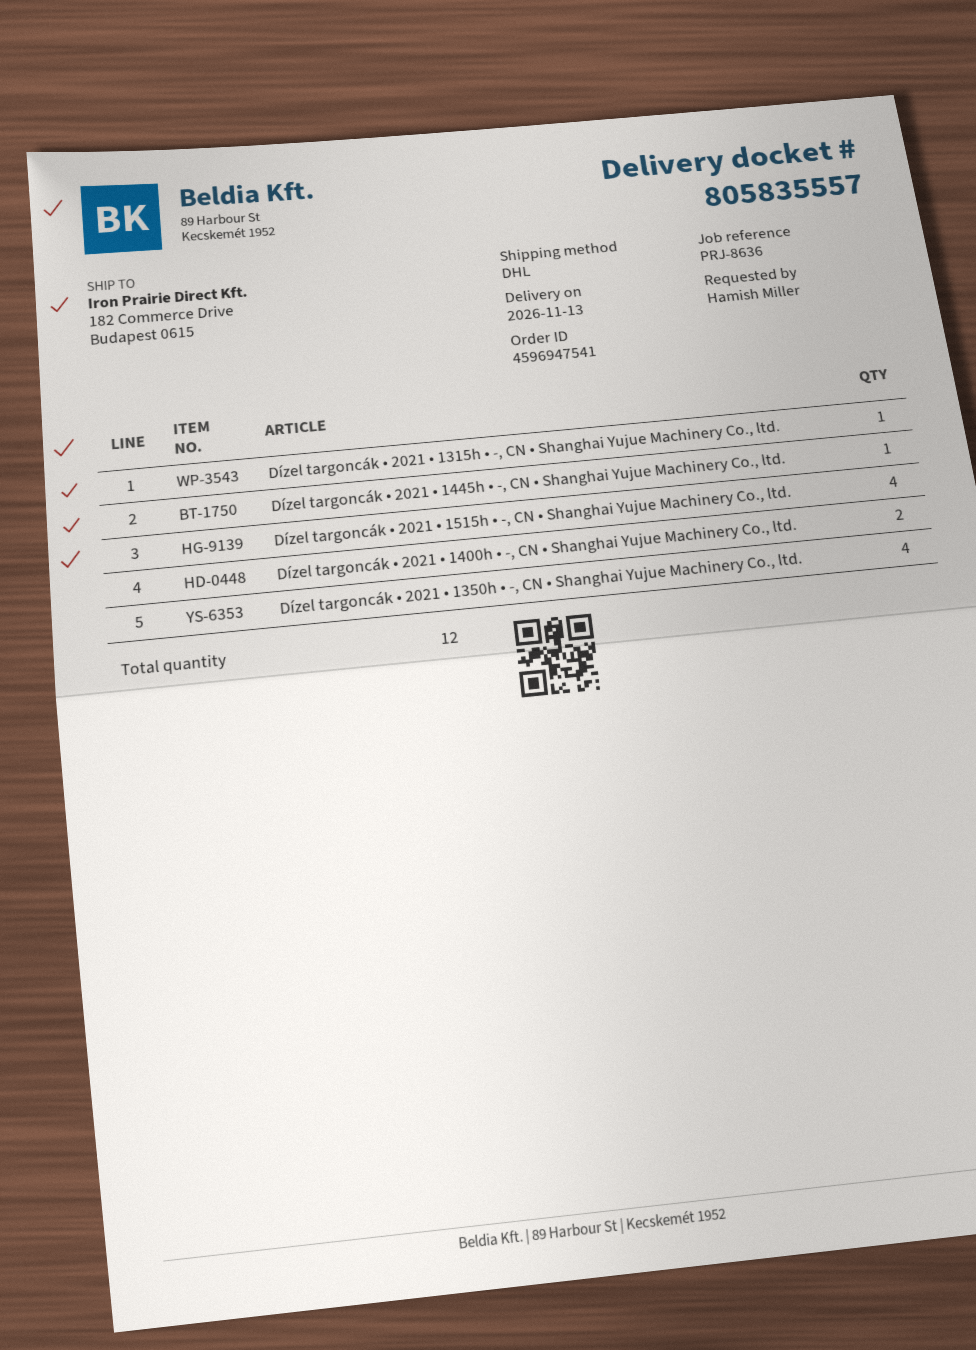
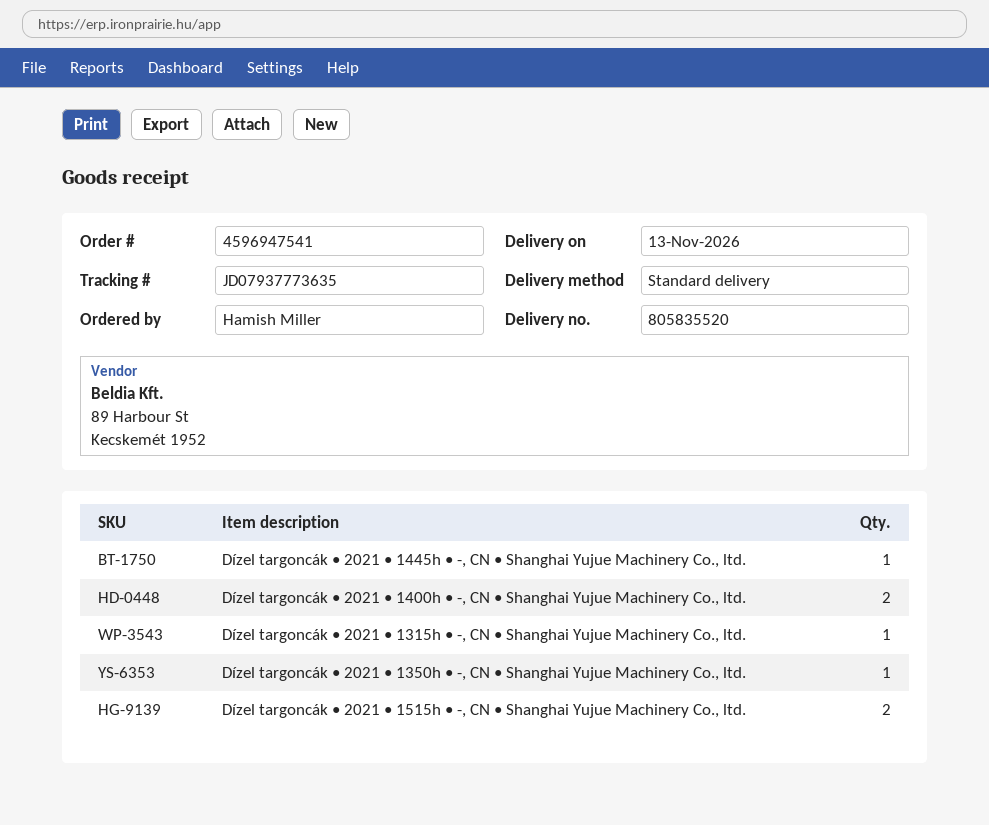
delivery note number: 805835557 -> 805835520
shipping method: DHL -> standard
Dízel targoncák • 2021 • 1515h • -, CN • Shanghai Yujue Machinery Co., ltd.: 4 -> 2
Dízel targoncák • 2021 • 1350h • -, CN • Shanghai Yujue Machinery Co., ltd.: 4 -> 1

